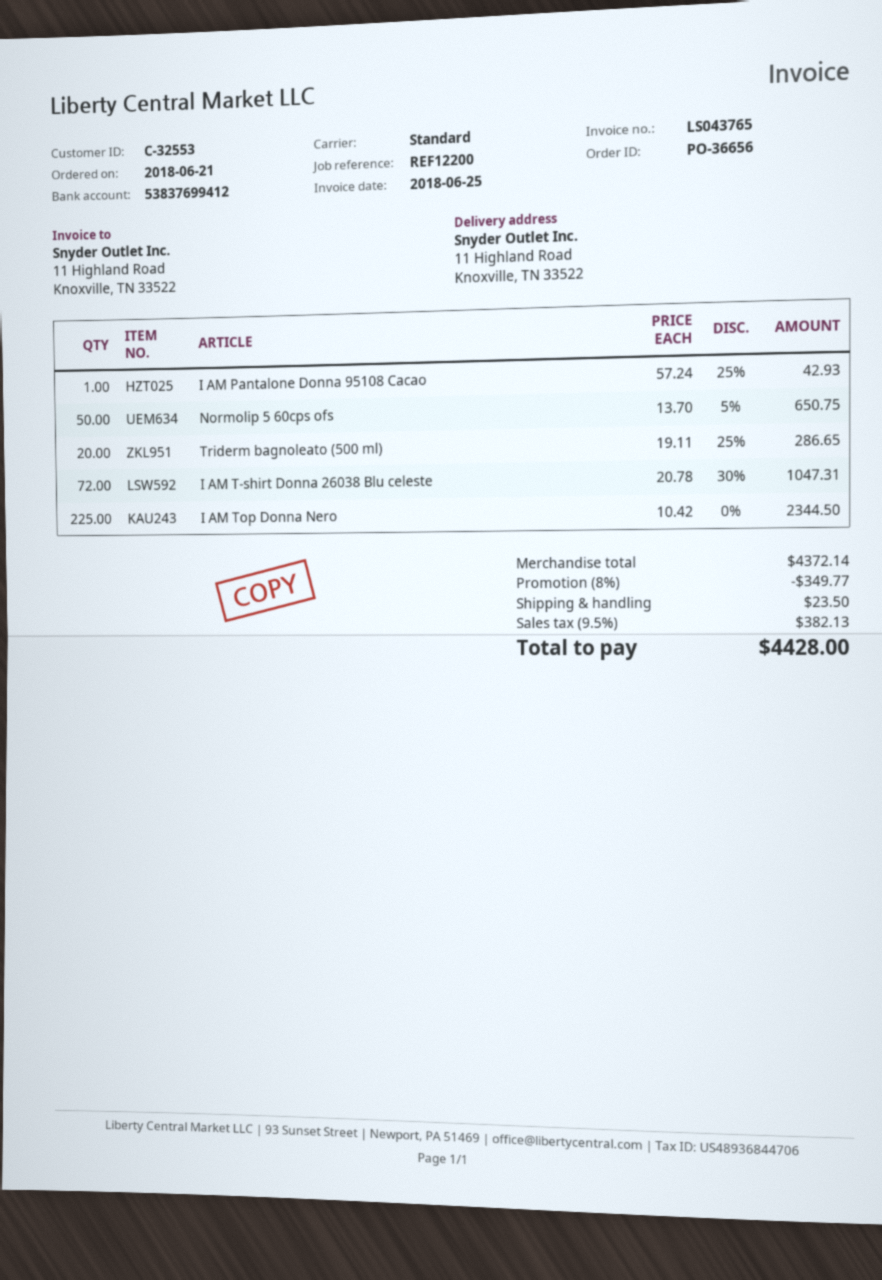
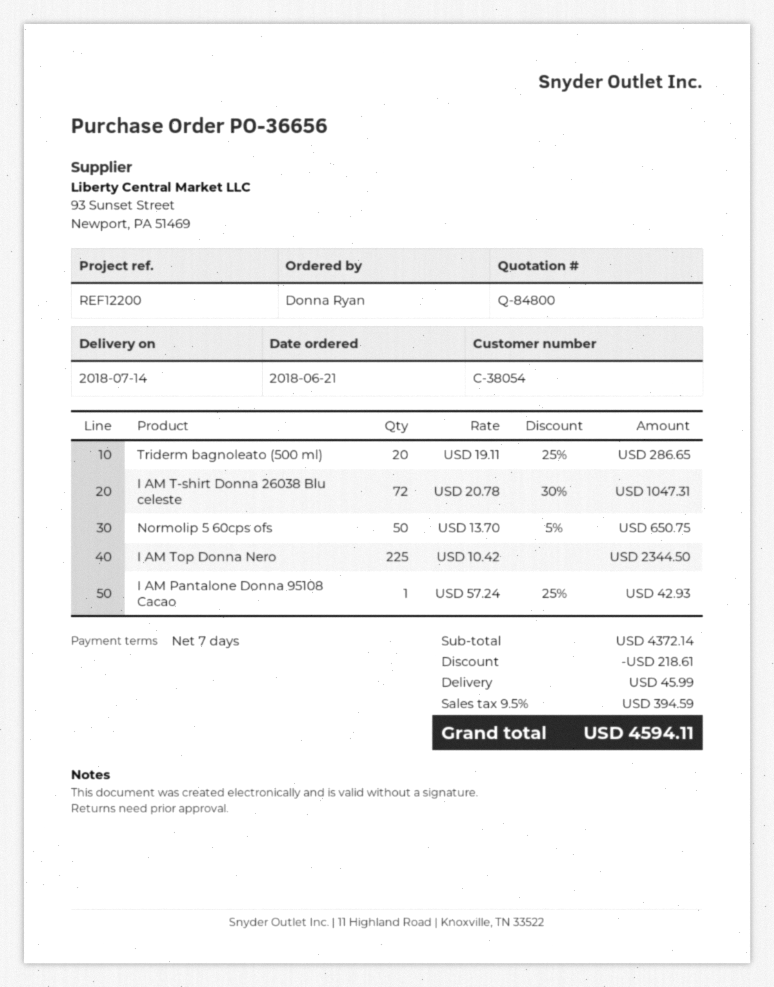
customer number: C-32553 -> C-38054
discount: 349.77 -> 218.61
shipping: 23.50 -> 45.99
tax: 9.5% = 382.13 -> 9.5% = 394.59
total: 4428.00 -> 4594.11

